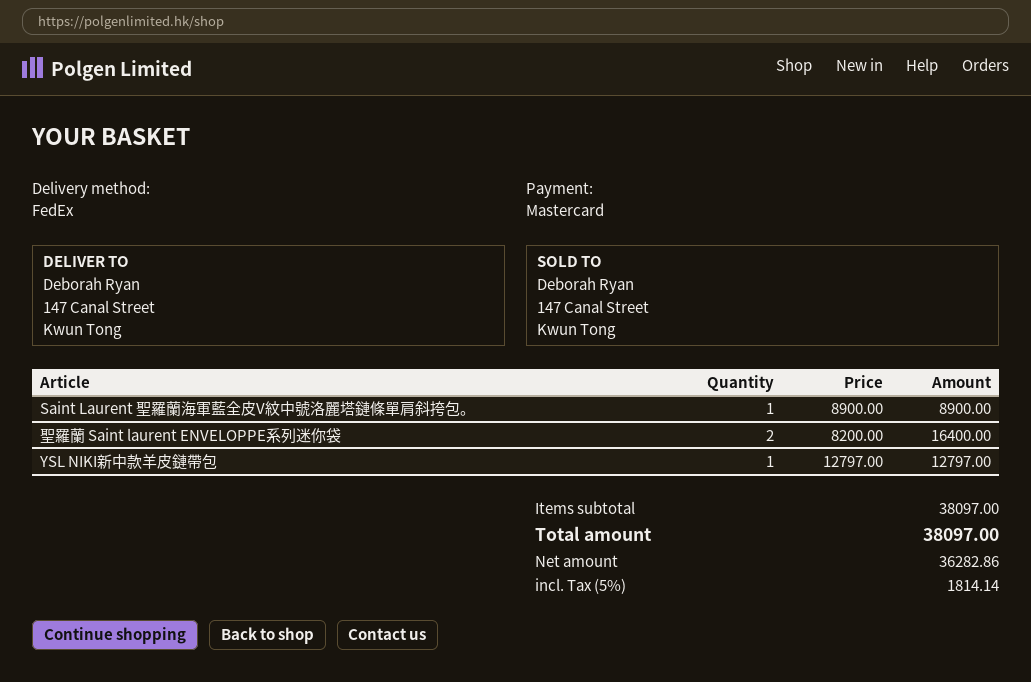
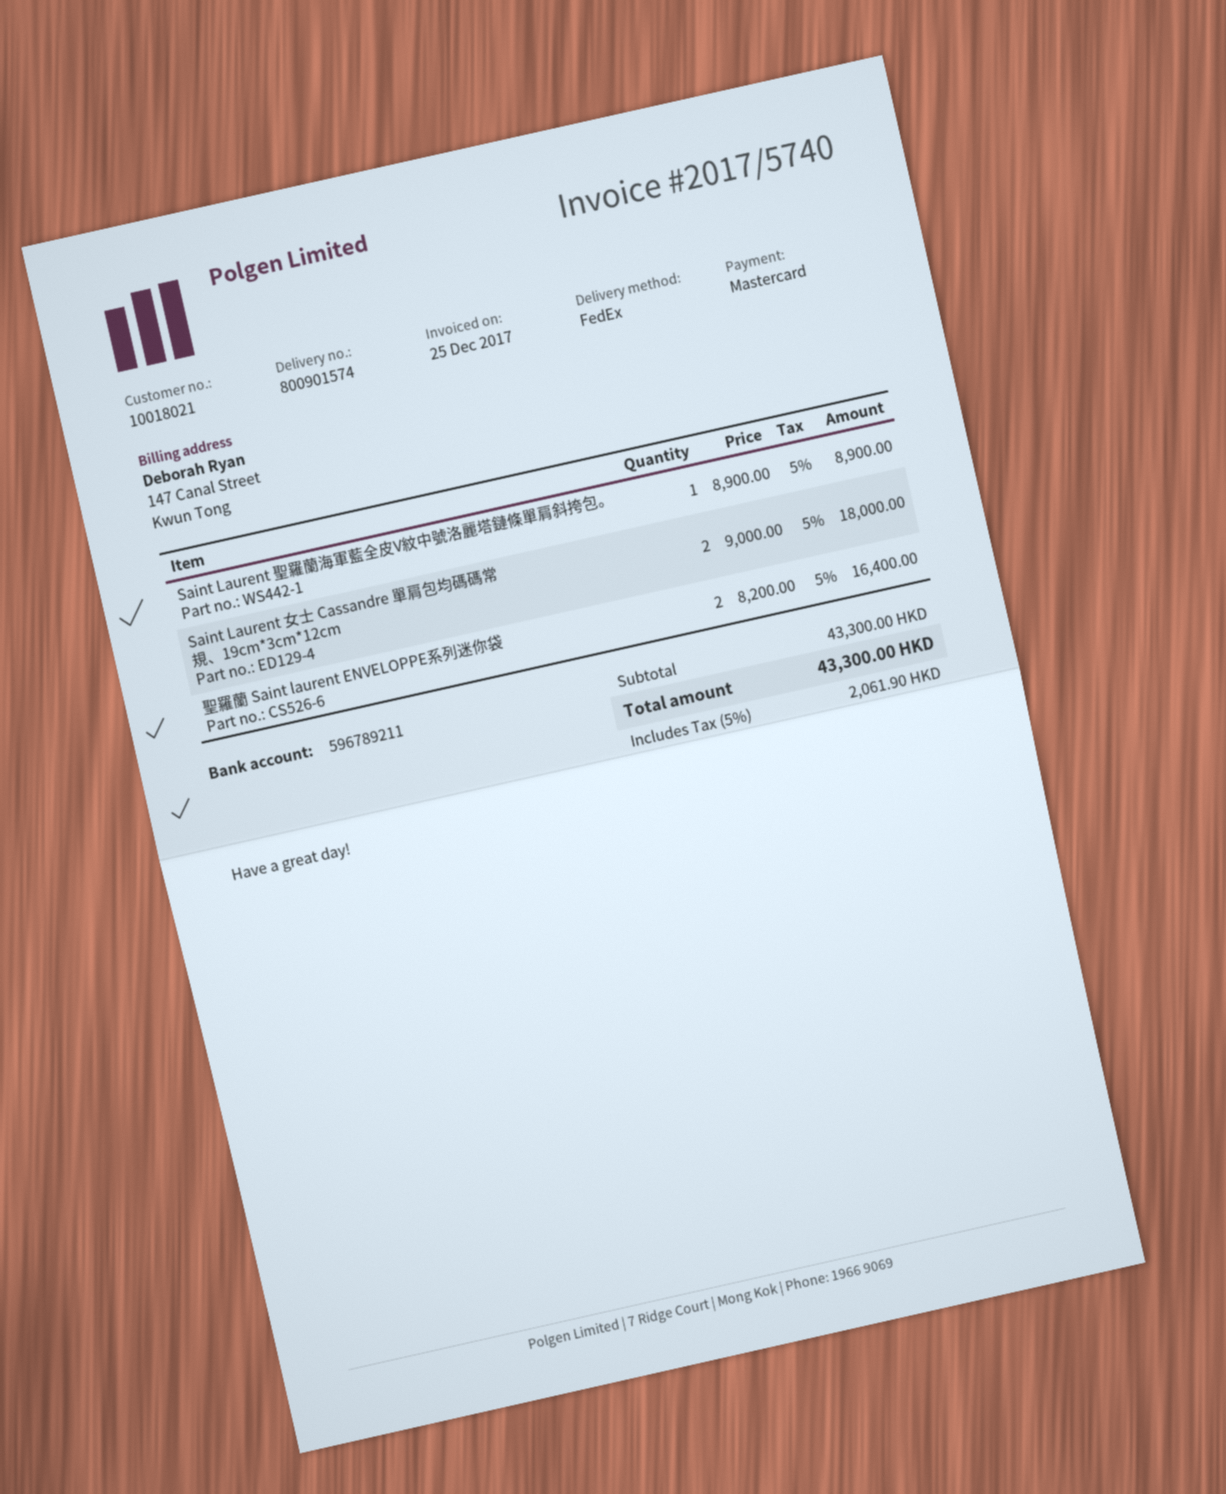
YSL NIKI新中款羊皮鏈帶包: 1 x 12797.00 = 12797.00 -> none
Saint Laurent 女士 Cassandre 單肩包均碼碼常規、19cm*3cm*12cm: none -> 2 x 9000.00 = 18000.00
subtotal: 38097.00 -> 43300.00
tax: 5% = 1814.14 -> 5% = 2061.90
total: 38097.00 -> 43300.00

